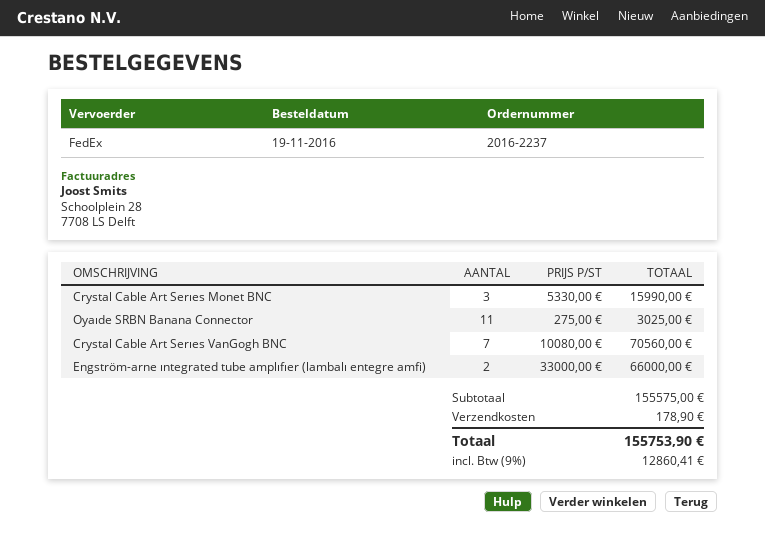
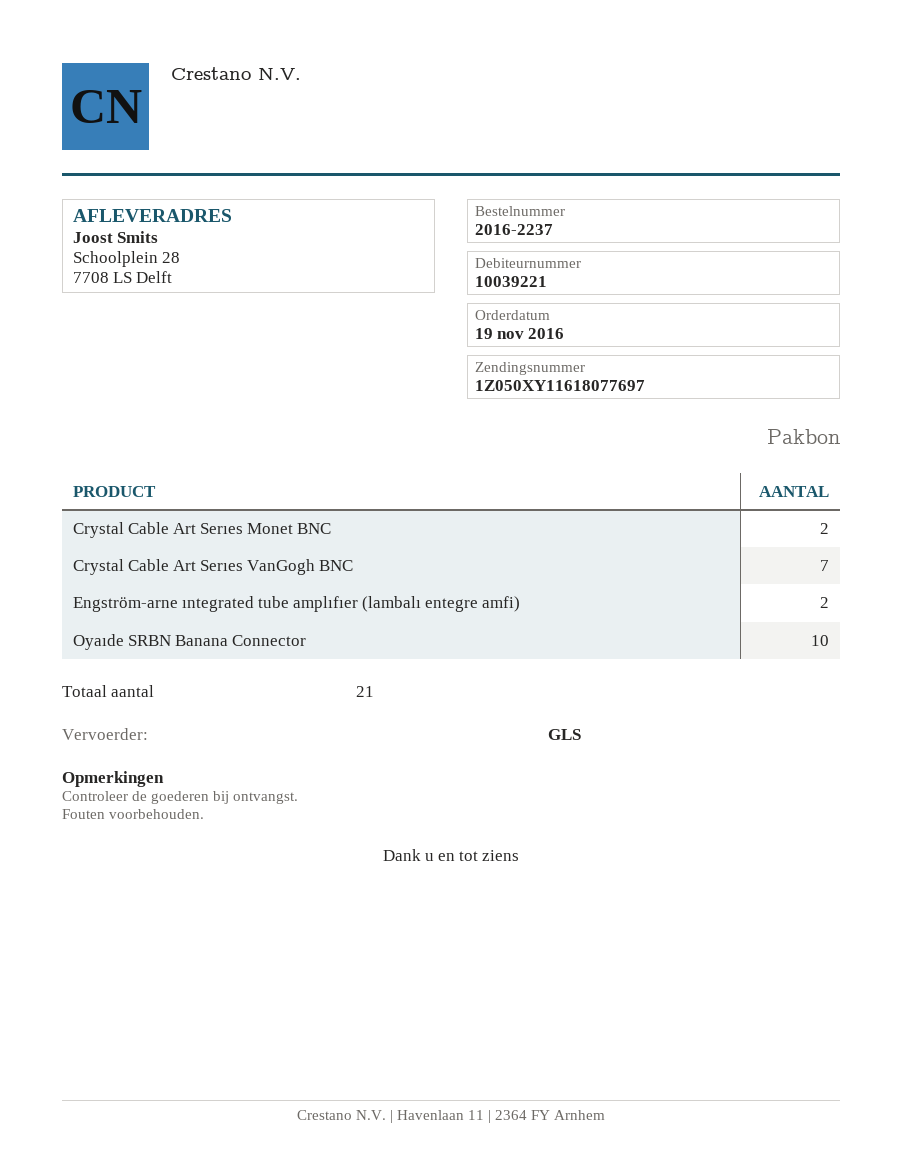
shipping method: FedEx -> GLS
Crystal Cable Art Serıes Monet BNC: 3 -> 2
Oyaıde SRBN Banana Connector: 11 -> 10

